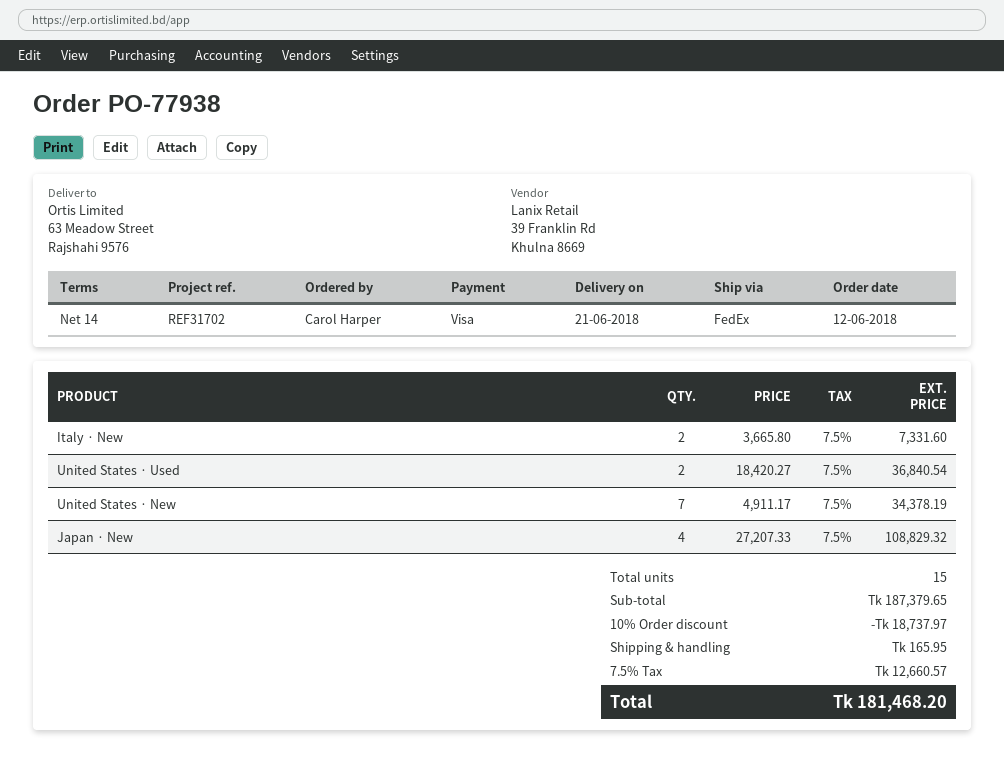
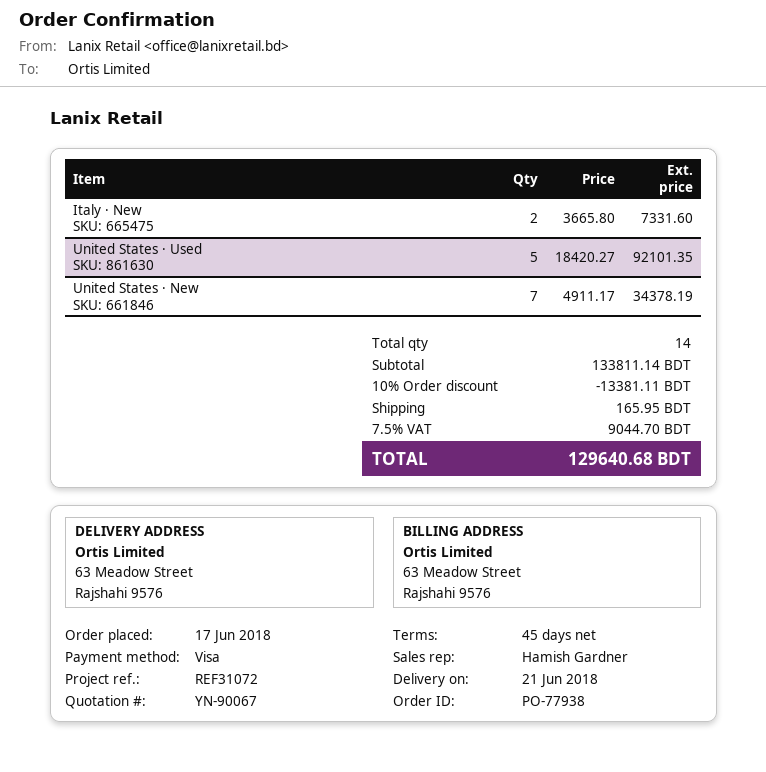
order date: 2018-06-12 -> 2018-06-17
payment terms: 14 days -> 45 days
reference: REF31702 -> REF31072
United States · Used: 2 x 18420.27 = 36840.54 -> 5 x 18420.27 = 92101.35
Japan · New: 4 x 27207.33 = 108829.32 -> none
total quantity: 15 -> 14
subtotal: 187379.65 -> 133811.14
discount: 10% = 18737.97 -> 10% = 13381.11
tax: 7.5% = 12660.57 -> 7.5% = 9044.70
total: 181468.20 -> 129640.68

